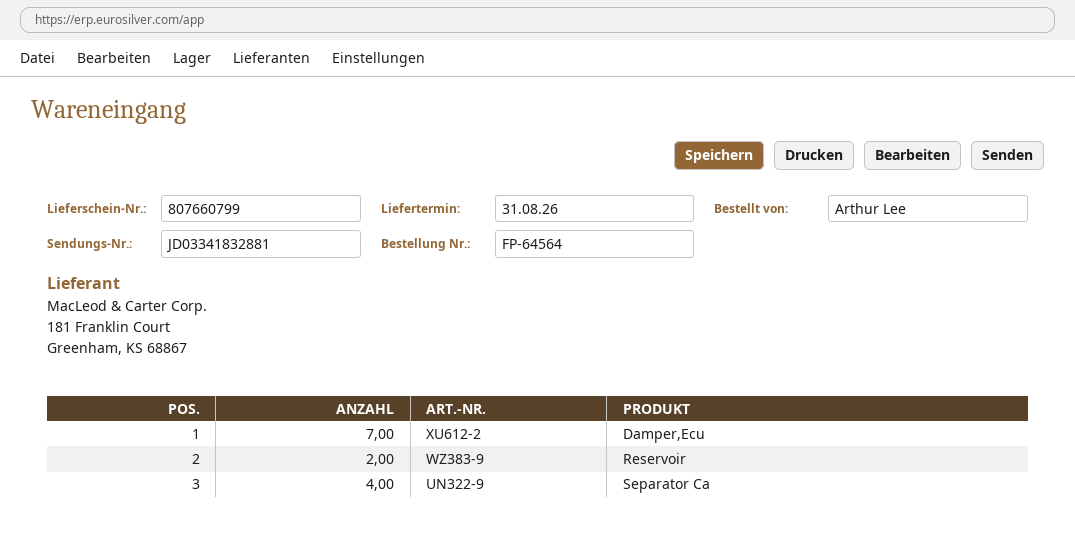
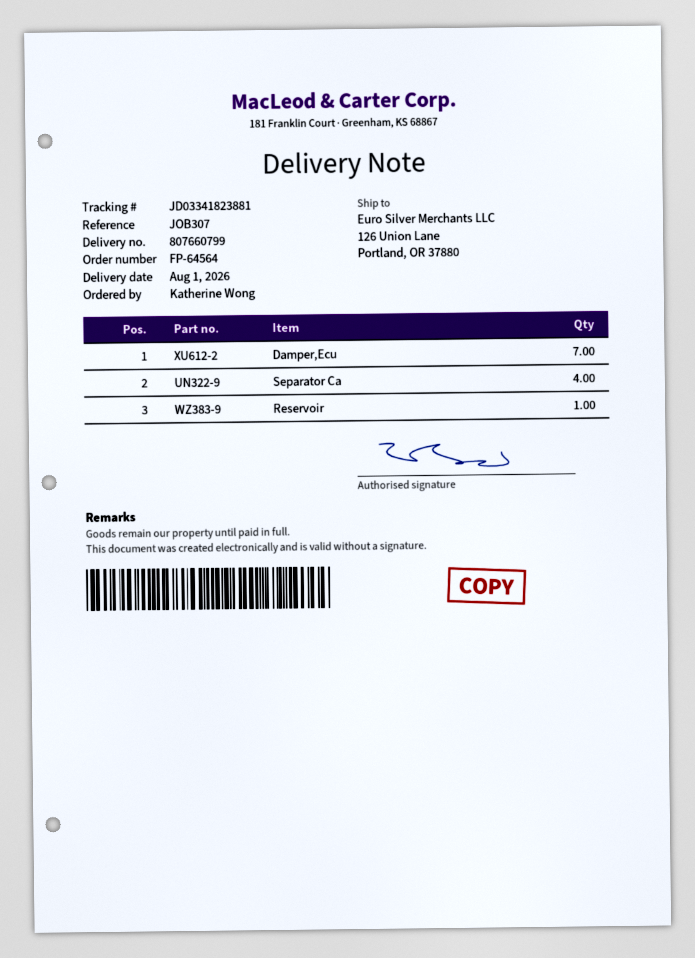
delivery date: 2026-08-31 -> 2026-08-01
ordered by: Arthur Lee -> Katherine Wong
tracking number: JD03341832881 -> JD03341823881
Reservoir: 2 -> 1

